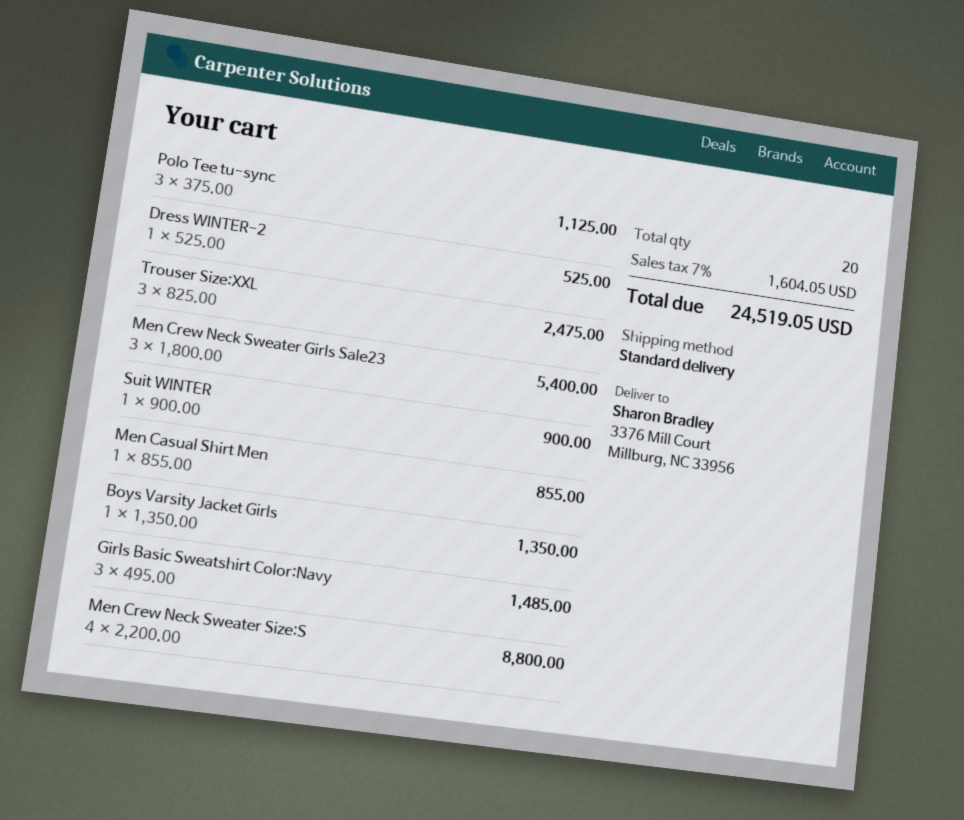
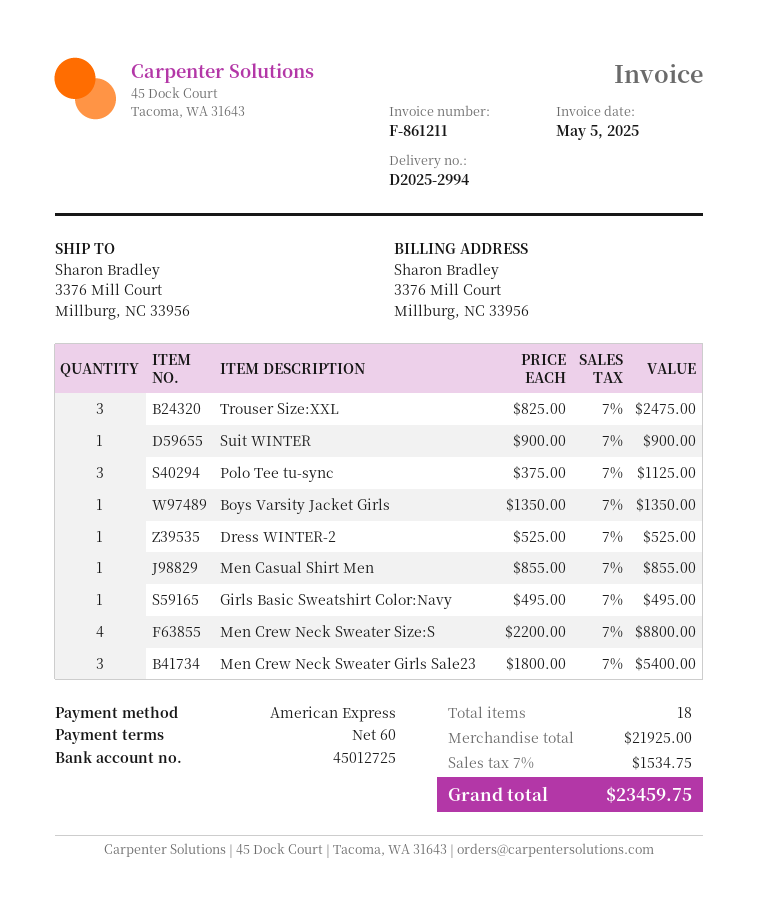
Girls Basic Sweatshirt Color:Navy: 3 x 495.00 = 1485.00 -> 1 x 495.00 = 495.00
total quantity: 20 -> 18
tax: 7% = 1604.05 -> 7% = 1534.75
total: 24519.05 -> 23459.75

